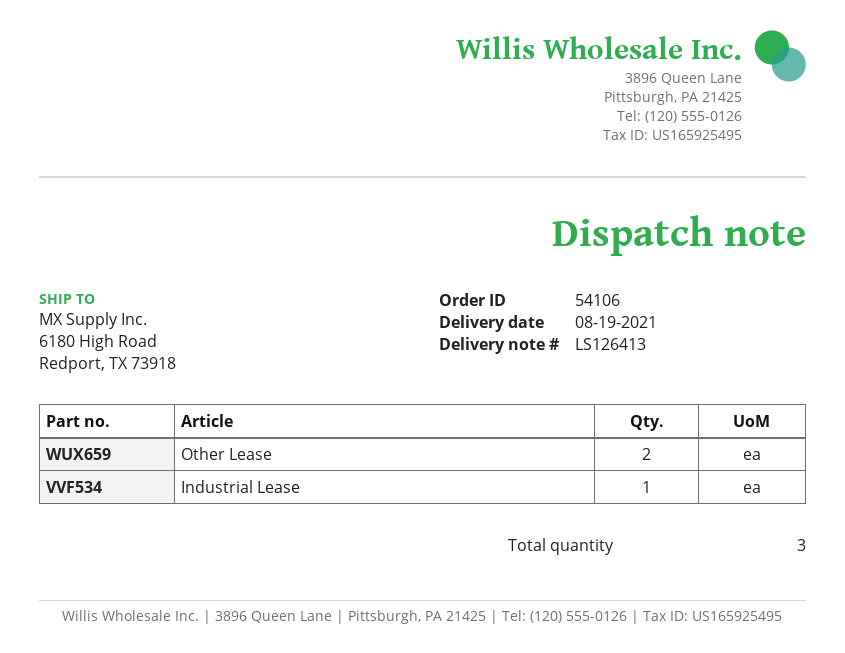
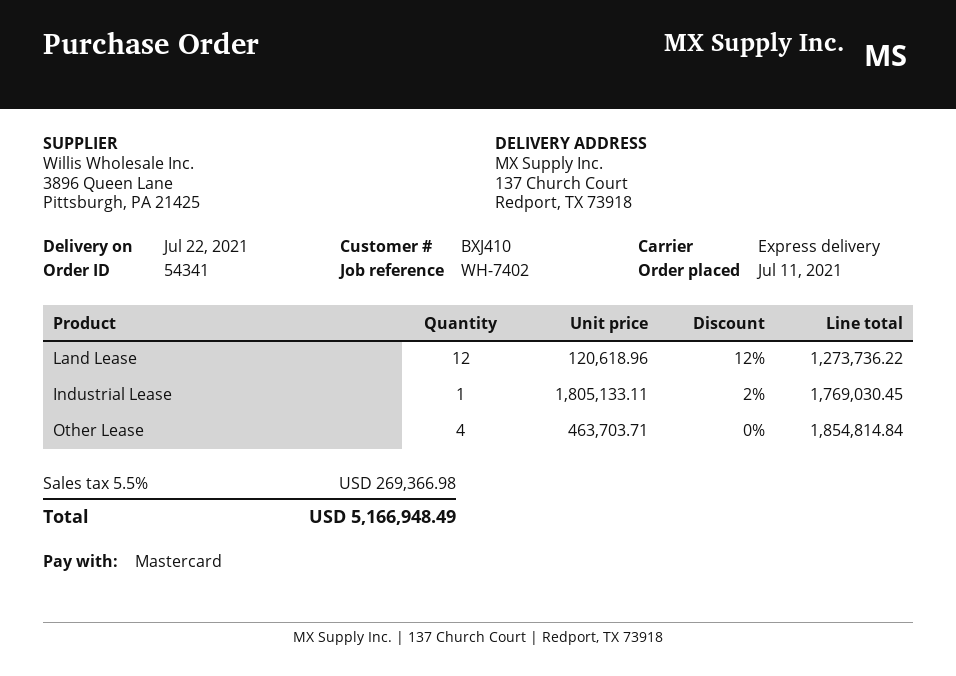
order number: 54106 -> 54341
delivery date: 2021-08-19 -> 2021-07-22
ship to: 6180 High Road, Redport, TX 73918 -> 137 Church Court, Redport, TX 73918
Other Lease: 2 -> 4
Land Lease: none -> 12

